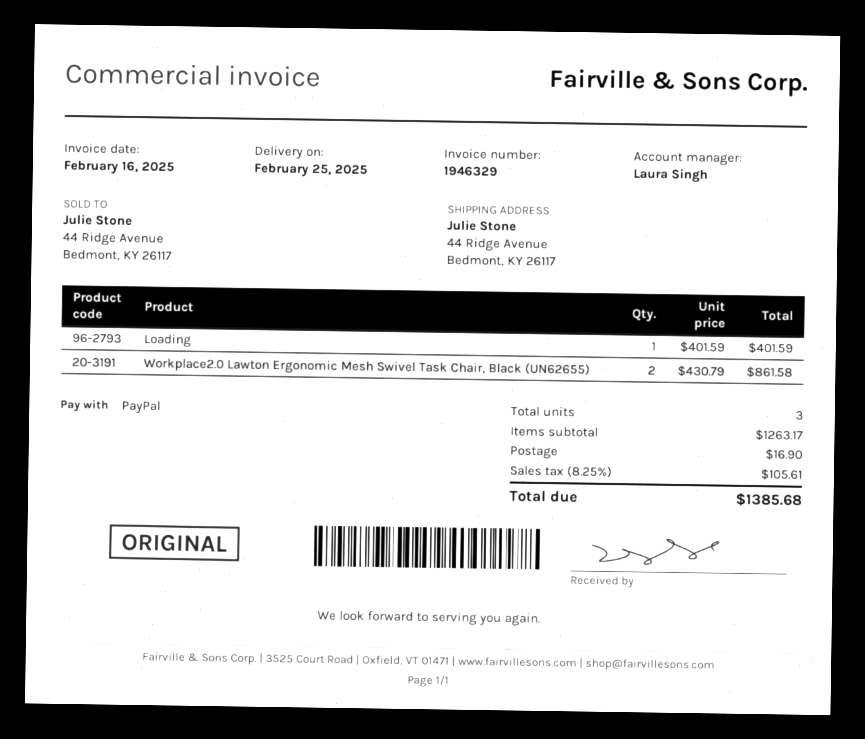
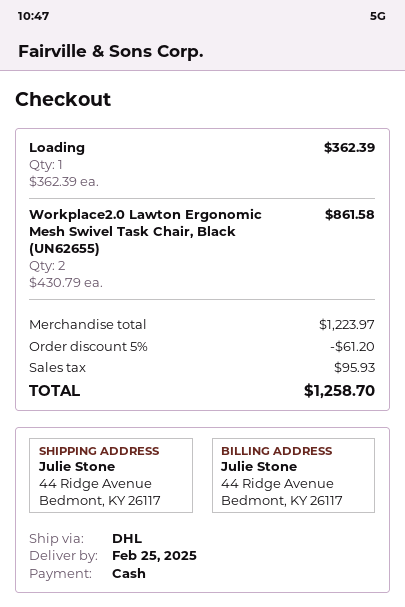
payment method: PayPal -> cash
Loading: 1 x 401.59 = 401.59 -> 1 x 362.39 = 362.39
subtotal: 1263.17 -> 1223.97
discount: none -> 5% = 61.20
shipping: 16.90 -> none
tax: 105.61 -> 95.93
total: 1385.68 -> 1258.70

